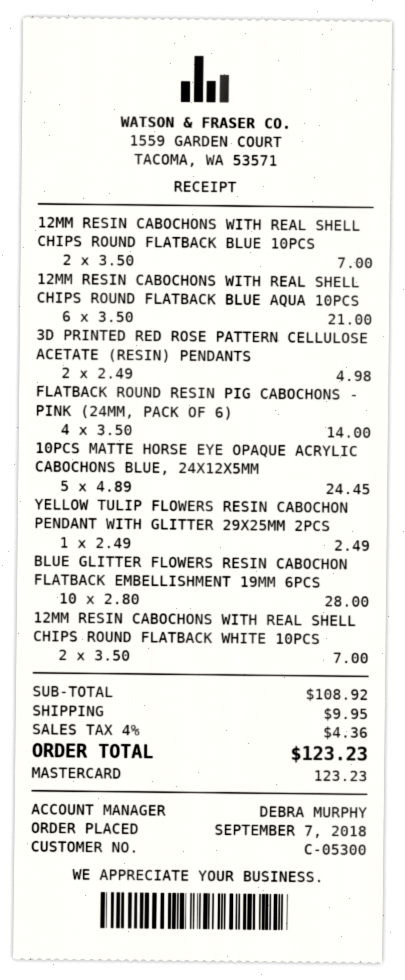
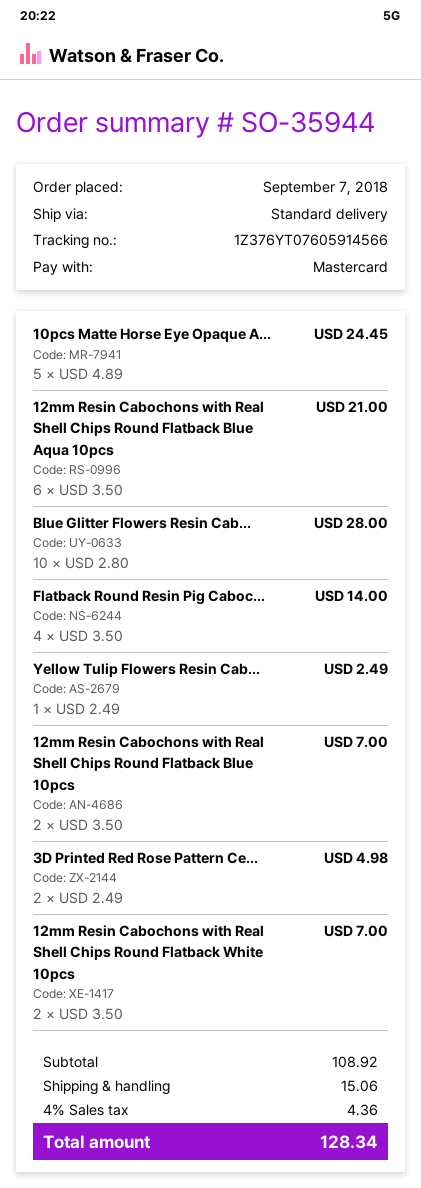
shipping: 9.95 -> 15.06
total: 123.23 -> 128.34

